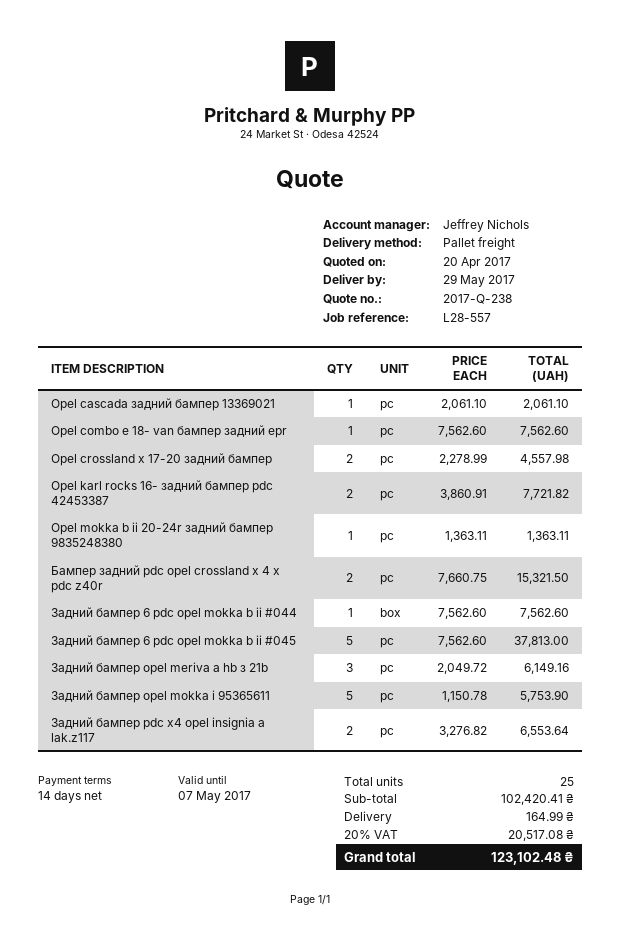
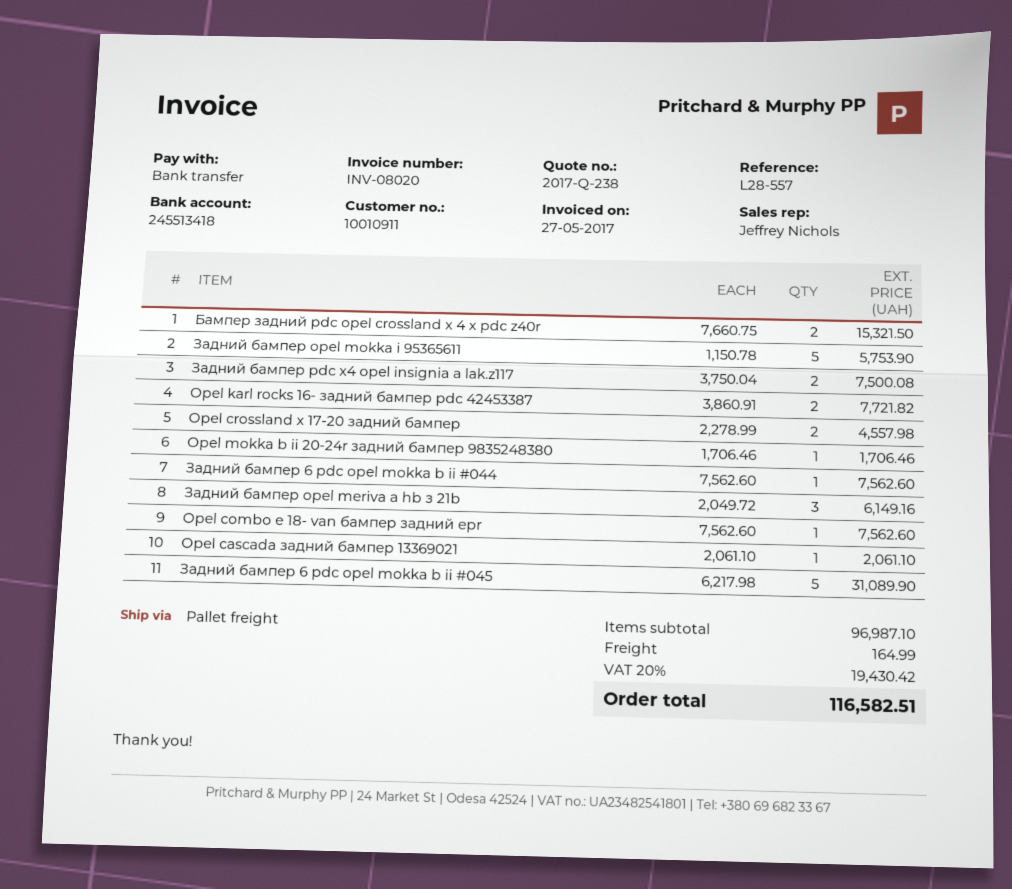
Opel mokka b ii 20-24r задний бампер 9835248380: 1 x 1363.11 = 1363.11 -> 1 x 1706.46 = 1706.46
Задний бампер 6 pdc opel mokka b ii #045: 5 x 7562.60 = 37813.00 -> 5 x 6217.98 = 31089.90
Задний бампер pdc x4 opel insignia a lak.z117: 2 x 3276.82 = 6553.64 -> 2 x 3750.04 = 7500.08
subtotal: 102420.41 -> 96987.10
tax: 20% = 20517.08 -> 20% = 19430.42
total: 123102.48 -> 116582.51

